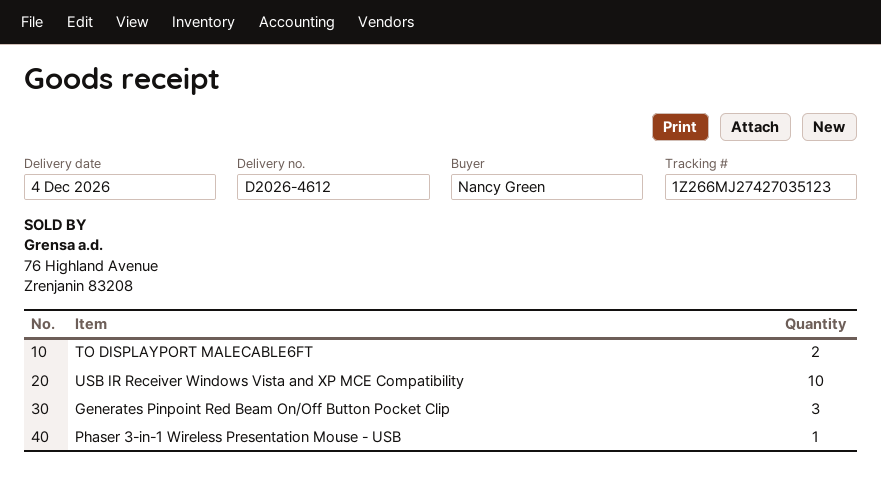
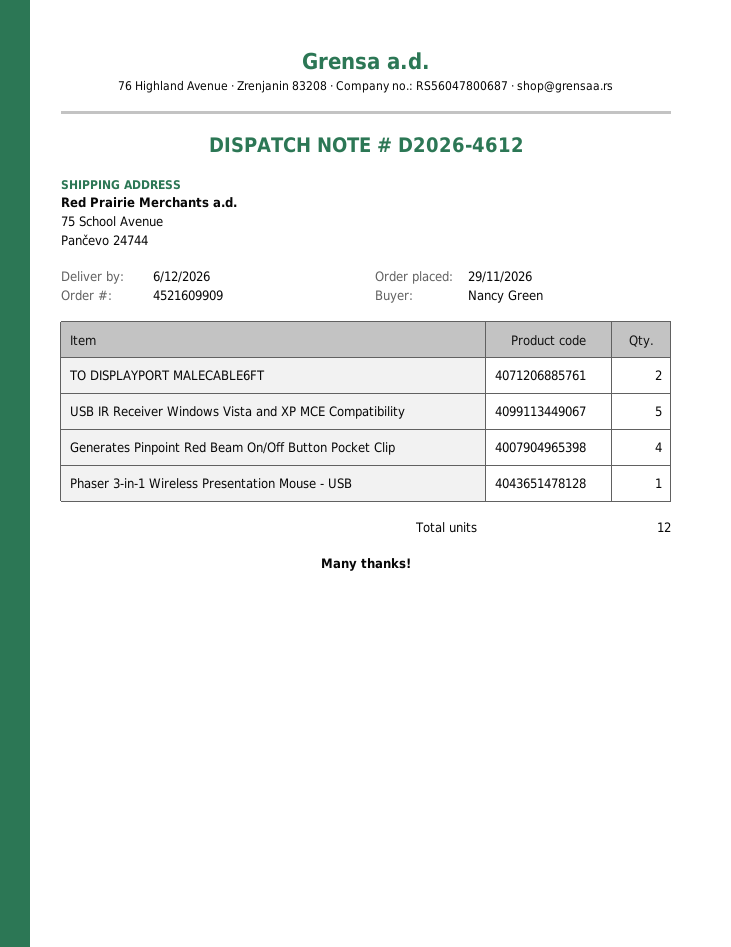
delivery date: 2026-12-04 -> 2026-12-06
USB IR Receiver Windows Vista and XP MCE Compatibility: 10 -> 5
Generates Pinpoint Red Beam On/Off Button Pocket Clip: 3 -> 4

